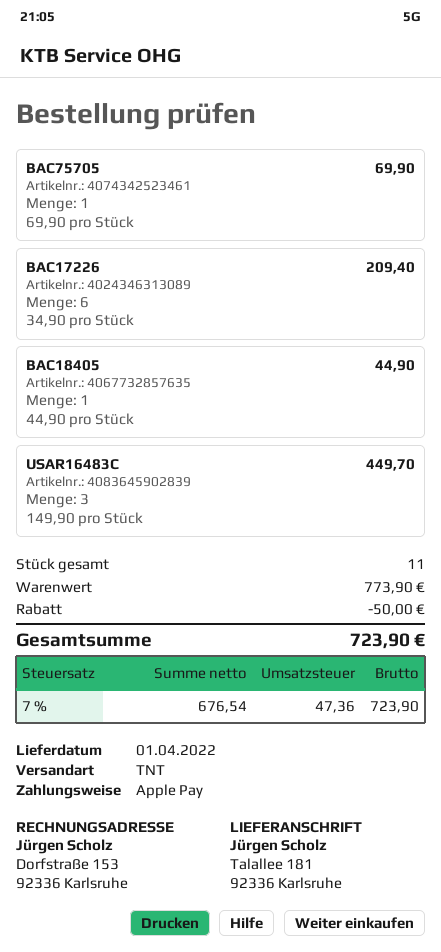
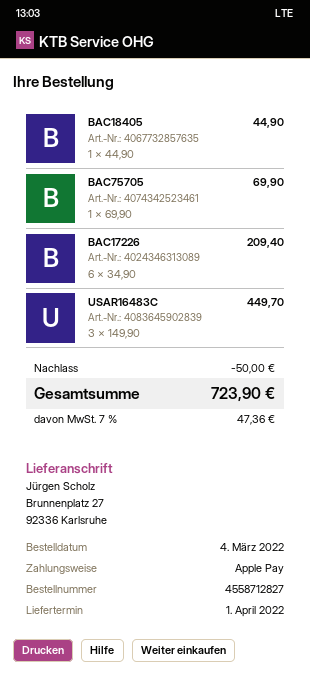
ship to: Talallee 181, 92336 Karlsruhe -> Brunnenplatz 27, 92336 Karlsruhe

